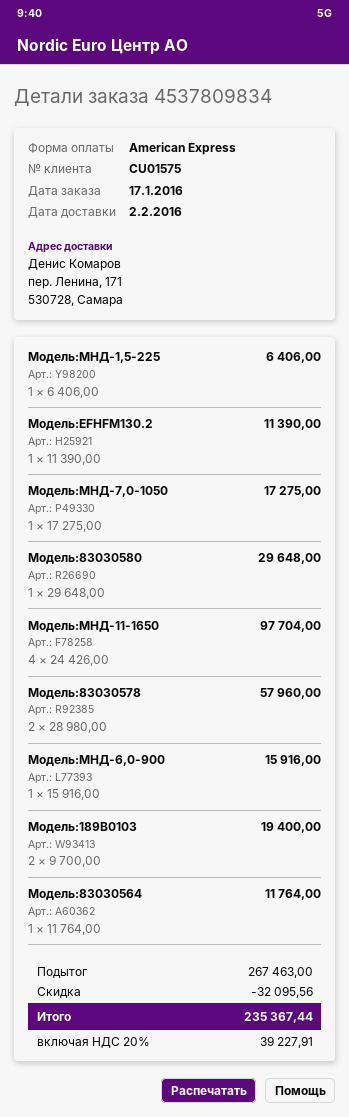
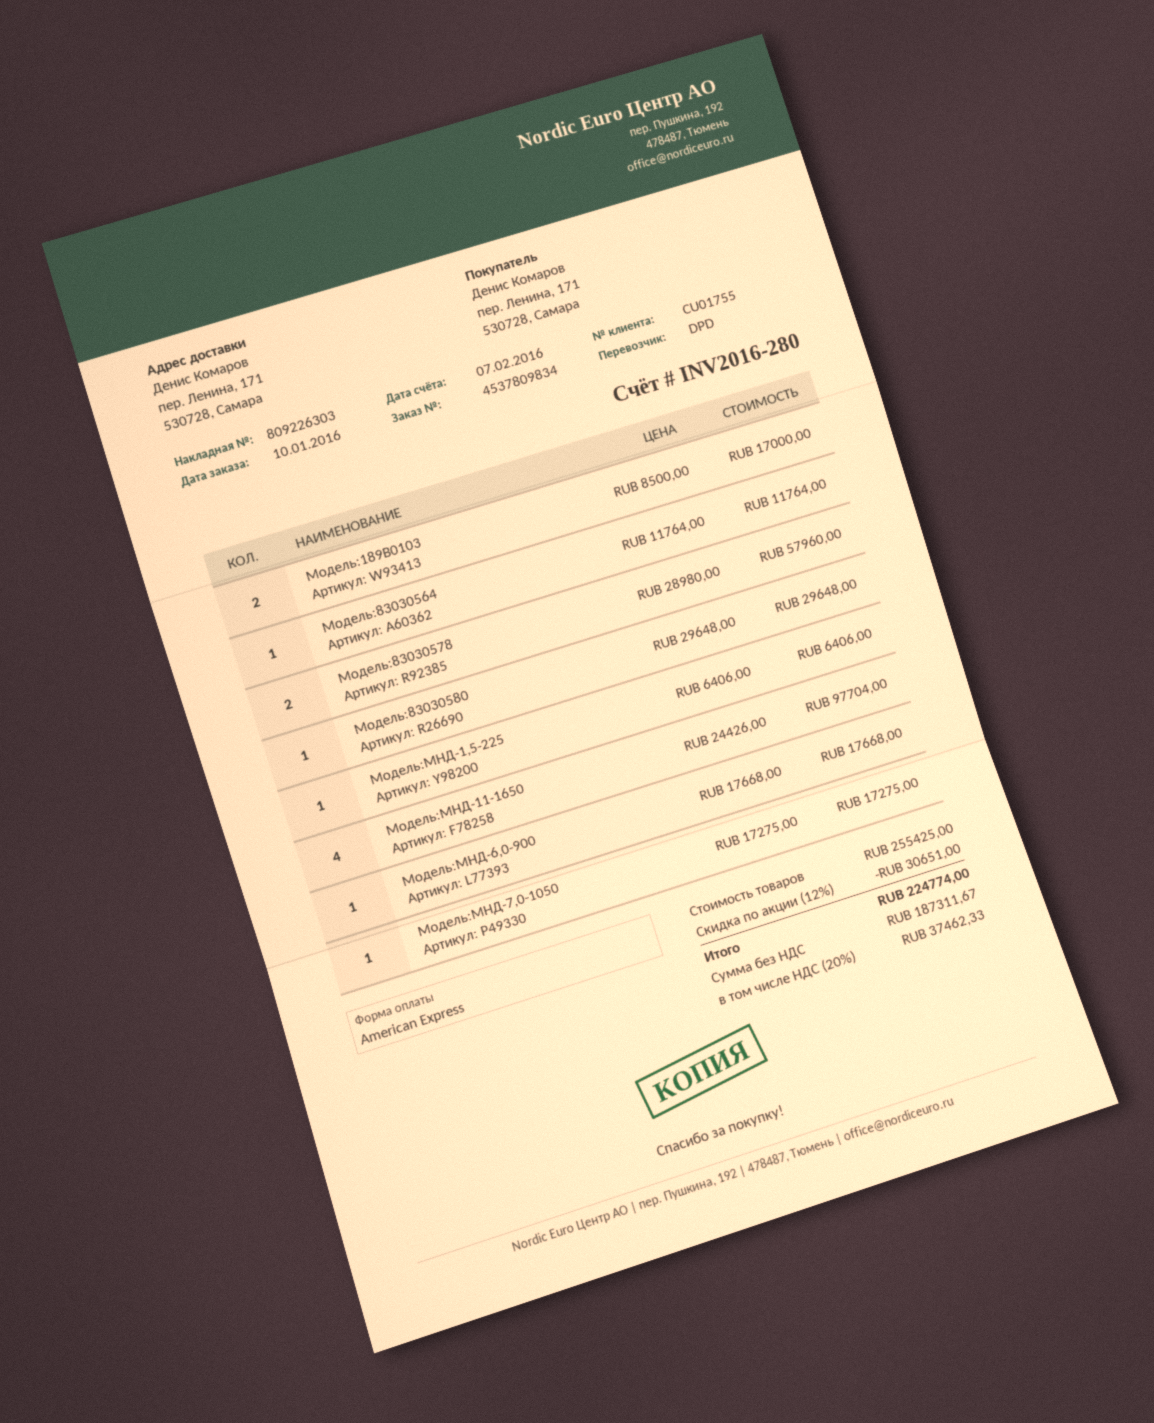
order date: 2016-01-17 -> 2016-01-10
customer number: CU01575 -> CU01755
Модель:EFHFM130.2: 1 x 11390.00 = 11390.00 -> none
Модель:МНД-6,0-900: 1 x 15916.00 = 15916.00 -> 1 x 17668.00 = 17668.00
Модель:189B0103: 2 x 9700.00 = 19400.00 -> 2 x 8500.00 = 17000.00
subtotal: 267463.00 -> 255425.00
discount: 32095.56 -> 30651.00
tax: 20% = 39227.91 -> 20% = 37462.33
total: 235367.44 -> 224774.00

